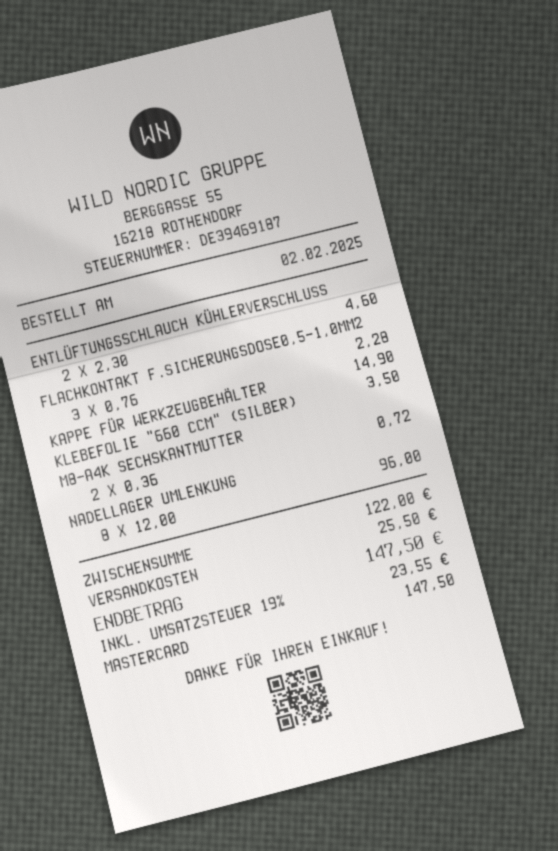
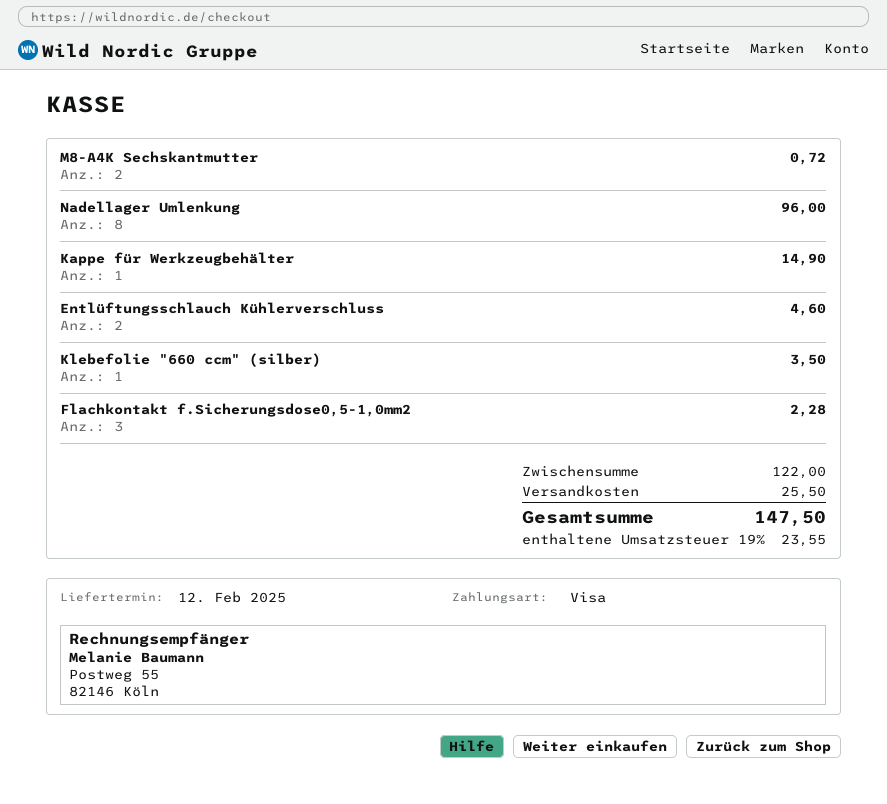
payment method: Mastercard -> Visa

